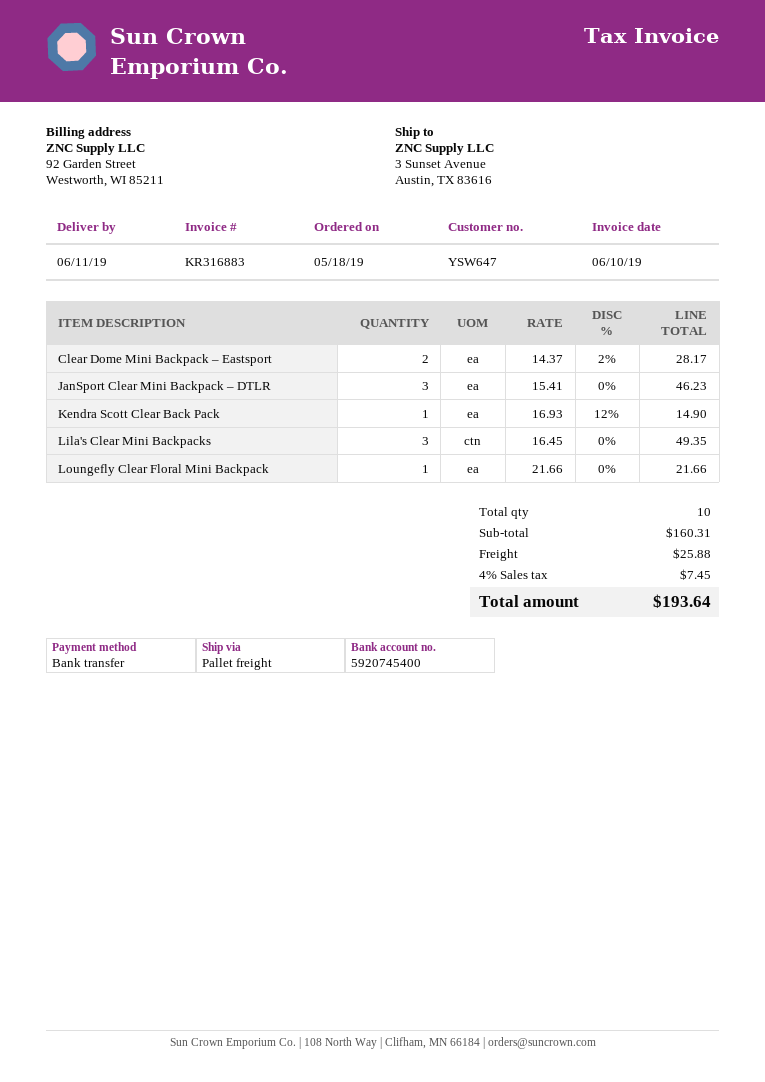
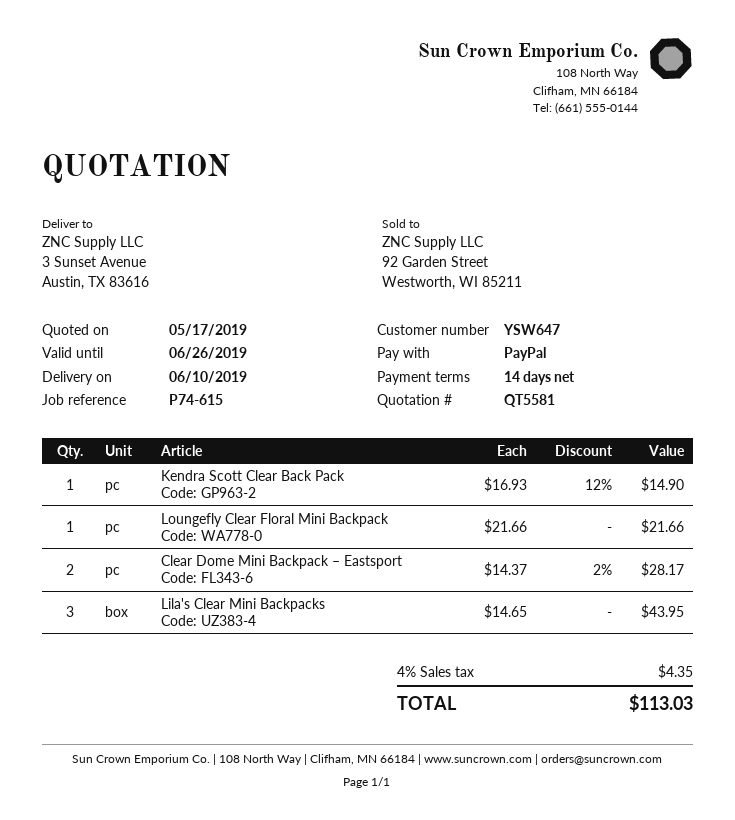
delivery date: 2019-06-11 -> 2019-06-10
payment method: bank transfer -> PayPal
JanSport Clear Mini Backpack – DTLR: 3 x 15.41 = 46.23 -> none
Lila's Clear Mini Backpacks: 3 x 16.45 = 49.35 -> 3 x 14.65 = 43.95
shipping: 25.88 -> none
tax: 4% = 7.45 -> 4% = 4.35
total: 193.64 -> 113.03

